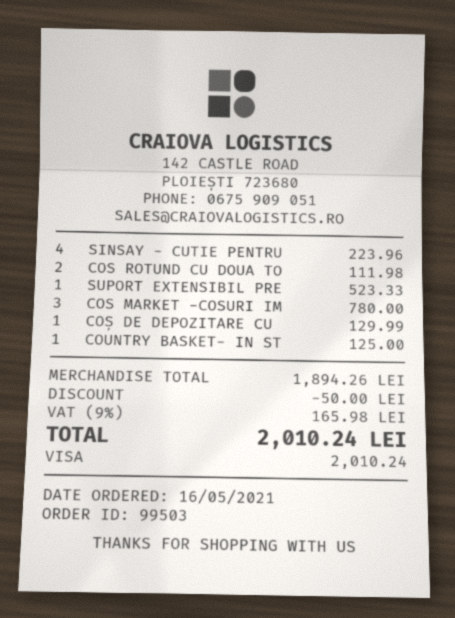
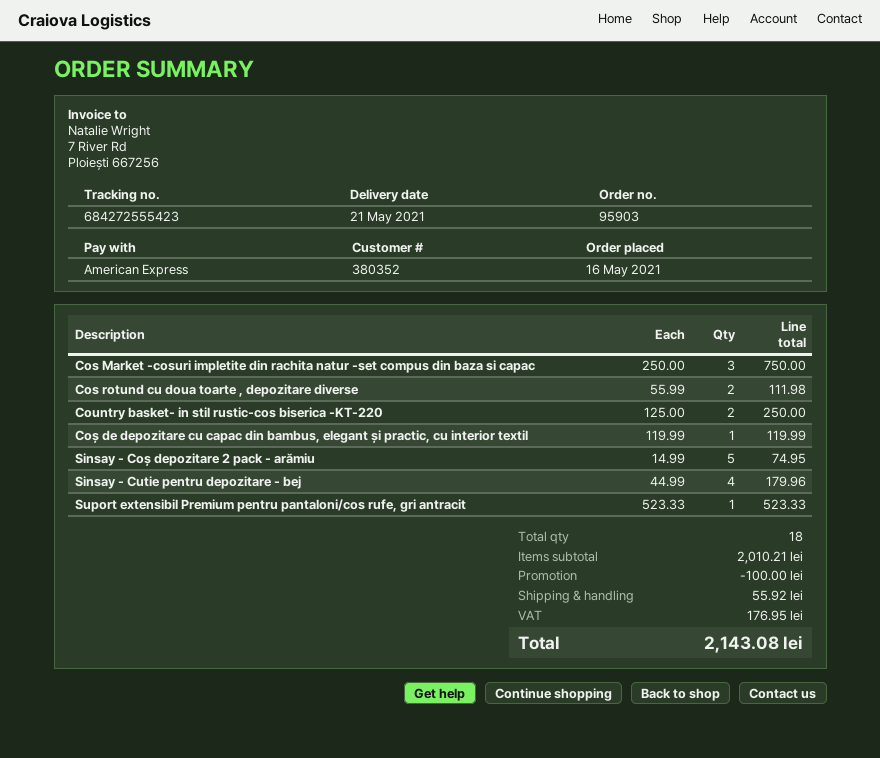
order number: 99503 -> 95903
payment method: Visa -> American Express
SINSAY - CUTIE PENTRU: 4 for 223.96 -> 4 for 179.96
COS MARKET -COSURI IM: 3 for 780.00 -> 3 for 750.00
COȘ DE DEPOZITARE CU: 1 for 129.99 -> 1 for 119.99
COUNTRY BASKET- IN ST: 1 for 125.00 -> 2 for 250.00
Sinsay - Coș depozitare 2 pack - arămiu: none -> 5 for 74.95
subtotal: 1894.26 -> 2010.21
discount: 50.00 -> 100.00
shipping: none -> 55.92
tax: 165.98 -> 176.95
total: 2010.24 -> 2143.08

